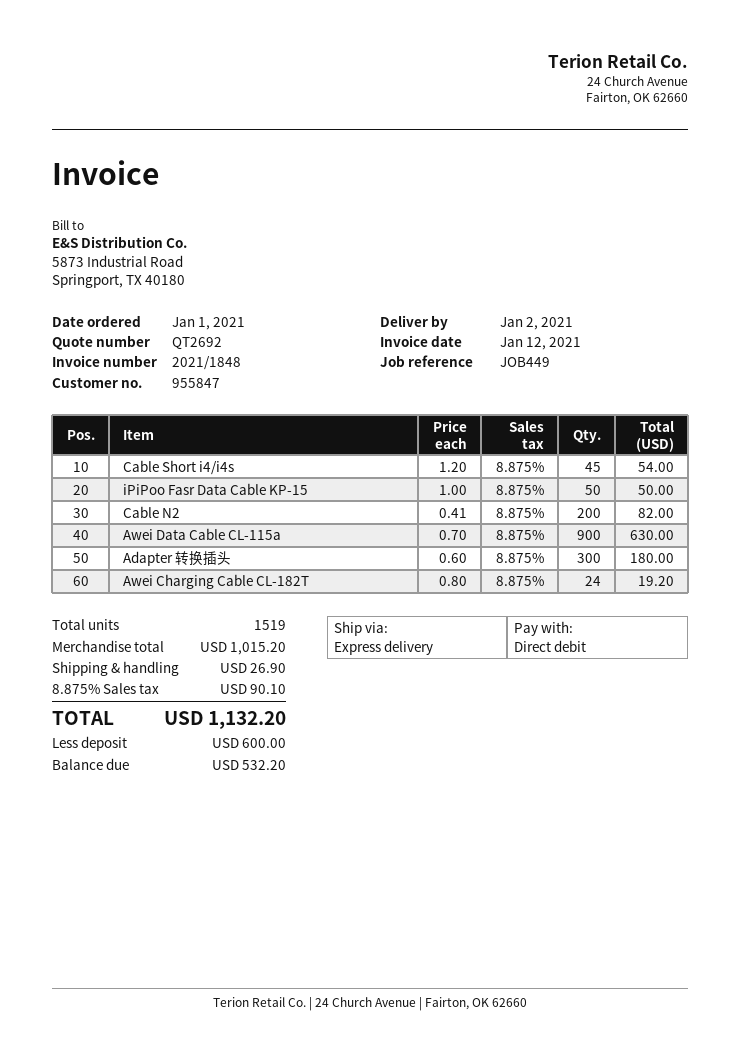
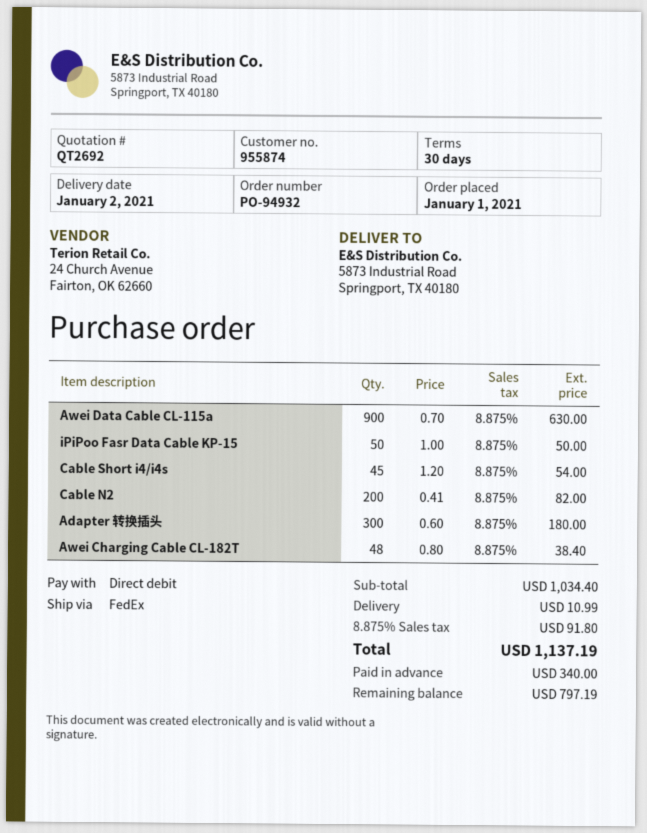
customer number: 955847 -> 955874
shipping method: express -> FedEx
Awei Charging Cable CL-182T: 24 x 0.80 = 19.20 -> 48 x 0.80 = 38.40
subtotal: 1015.20 -> 1034.40
shipping: 26.90 -> 10.99
tax: 8.875% = 90.10 -> 8.875% = 91.80
total: 1132.20 -> 1137.19
deposit: 600.00 -> 340.00
balance: 532.20 -> 797.19

